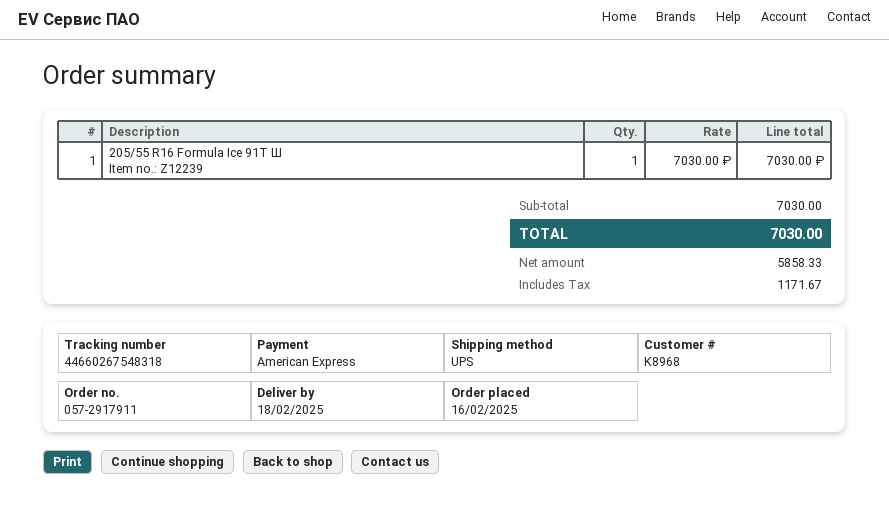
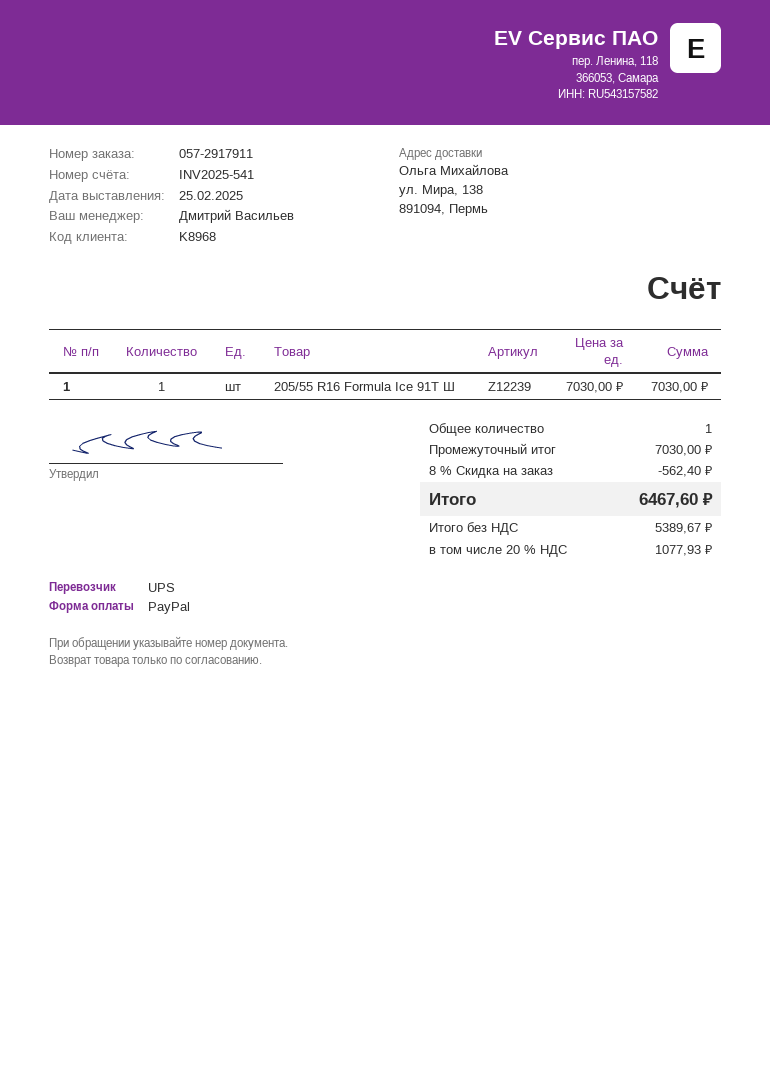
payment method: American Express -> PayPal
discount: none -> 8% = 562.40
net: 5858.33 -> 5389.67
tax: 1171.67 -> 1077.93
total: 7030.00 -> 6467.60

